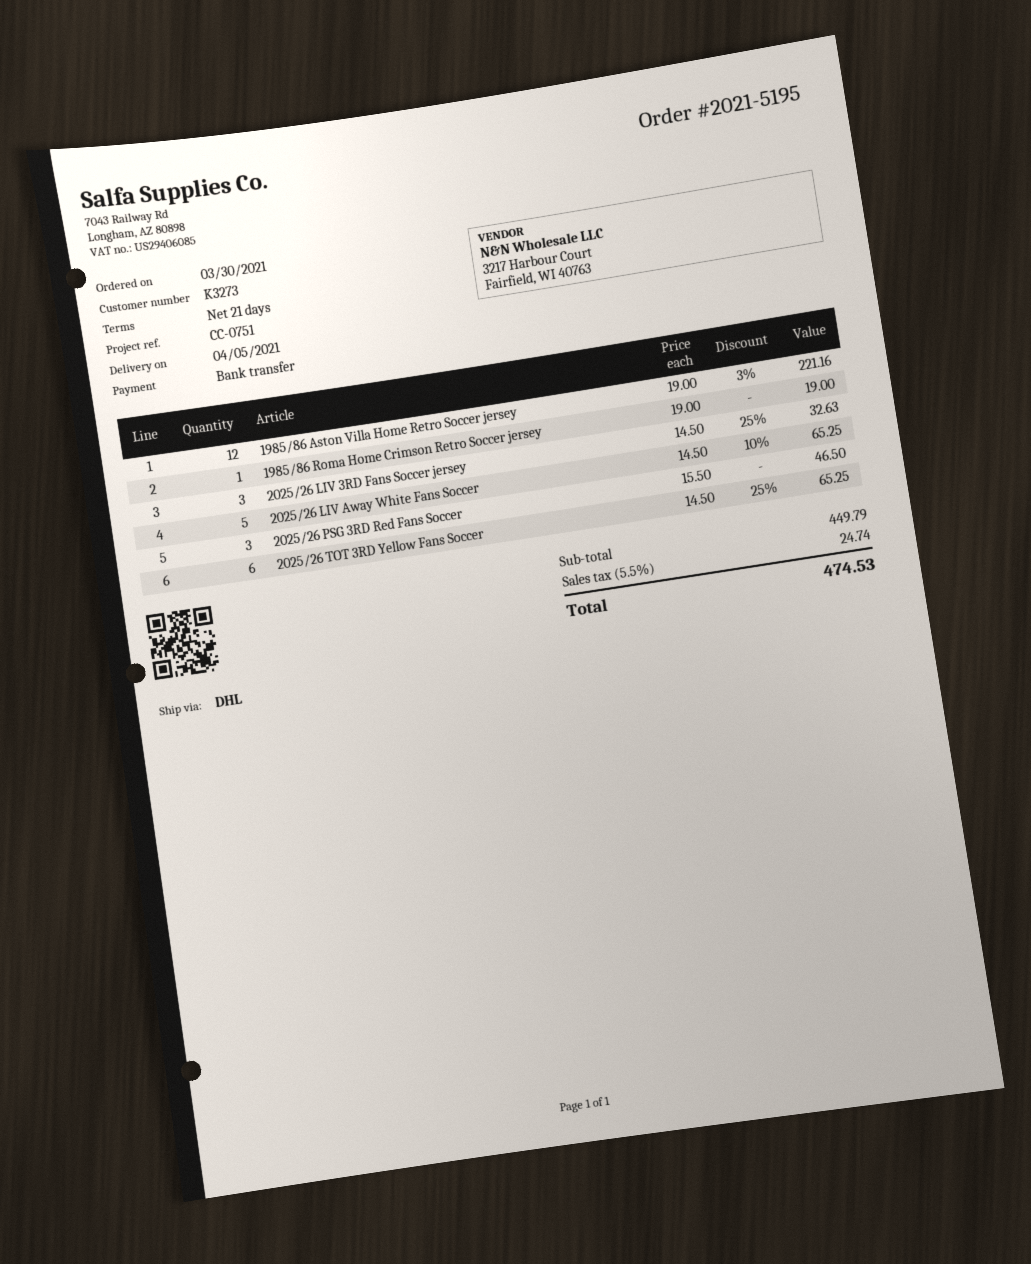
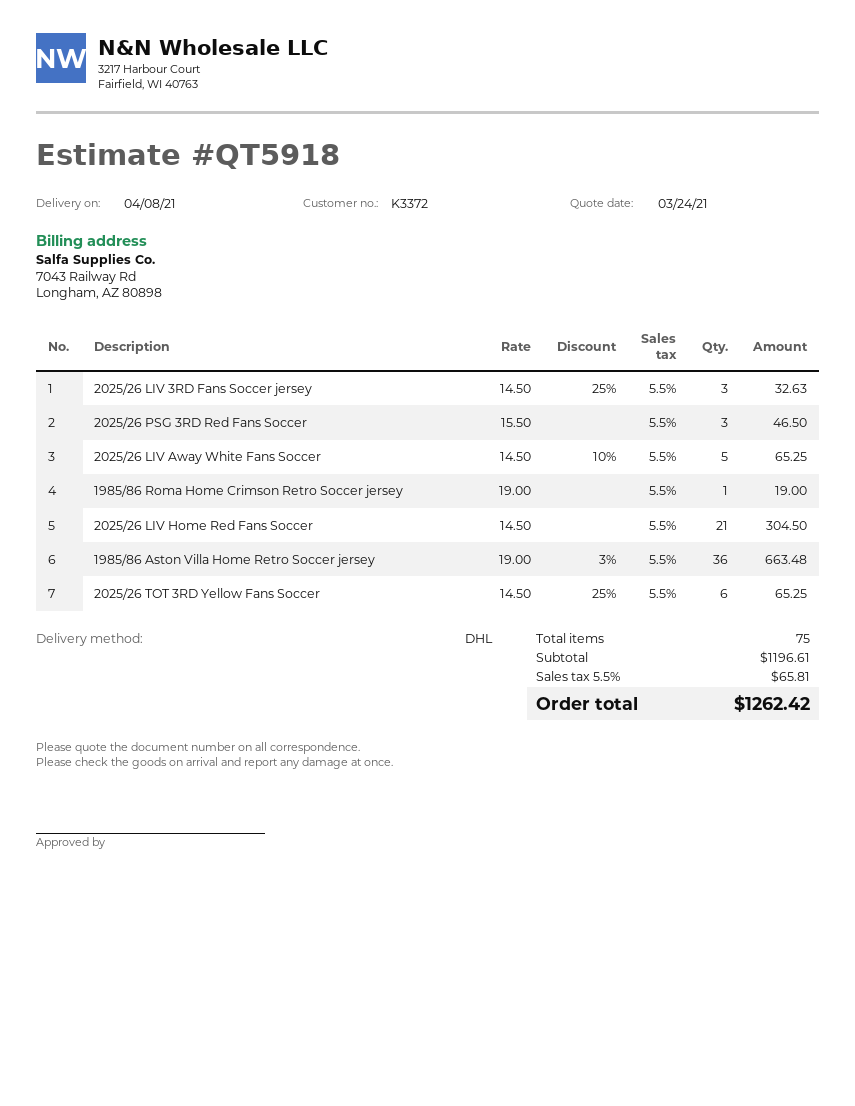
delivery date: 2021-04-05 -> 2021-04-08
customer number: K3273 -> K3372
1985/86 Aston Villa Home Retro Soccer jersey: 12 x 19.00 - 3% = 221.16 -> 36 x 19.00 - 3% = 663.48
2025/26 LIV Home Red Fans Soccer: none -> 21 x 14.50 = 304.50
subtotal: 449.79 -> 1196.61
tax: 5.5% = 24.74 -> 5.5% = 65.81
total: 474.53 -> 1262.42

